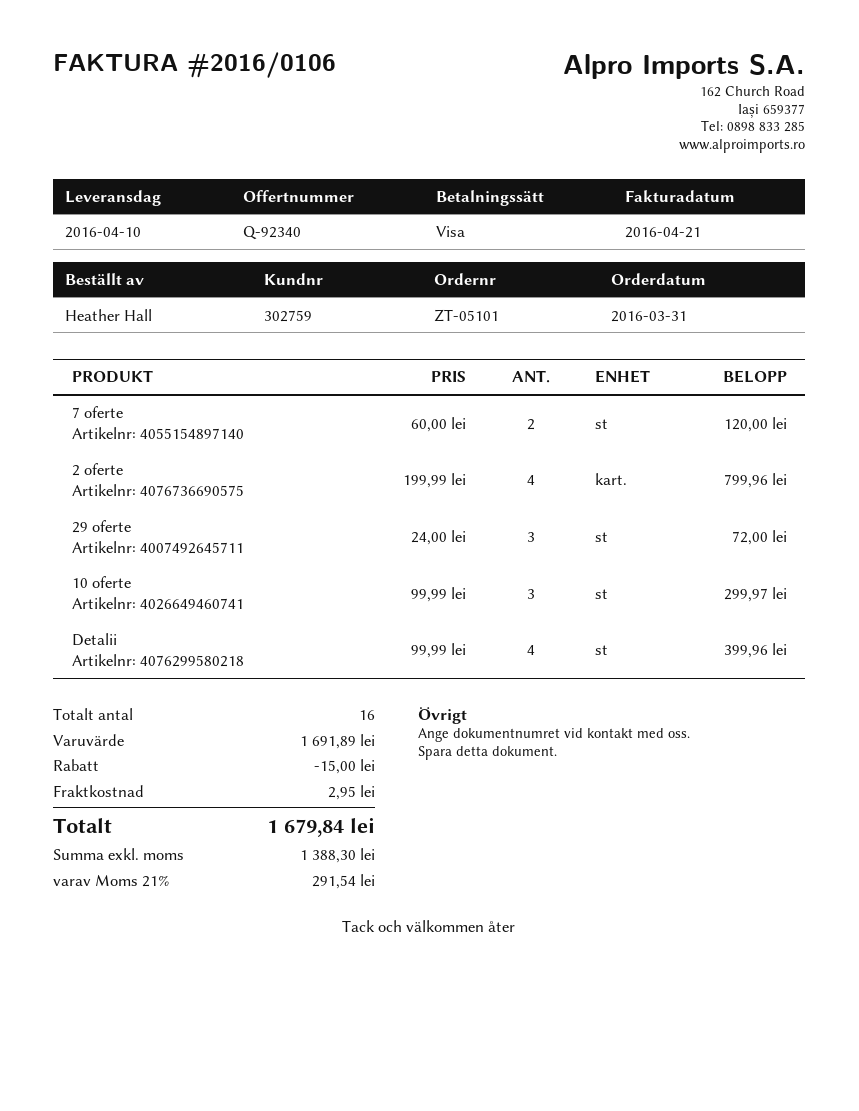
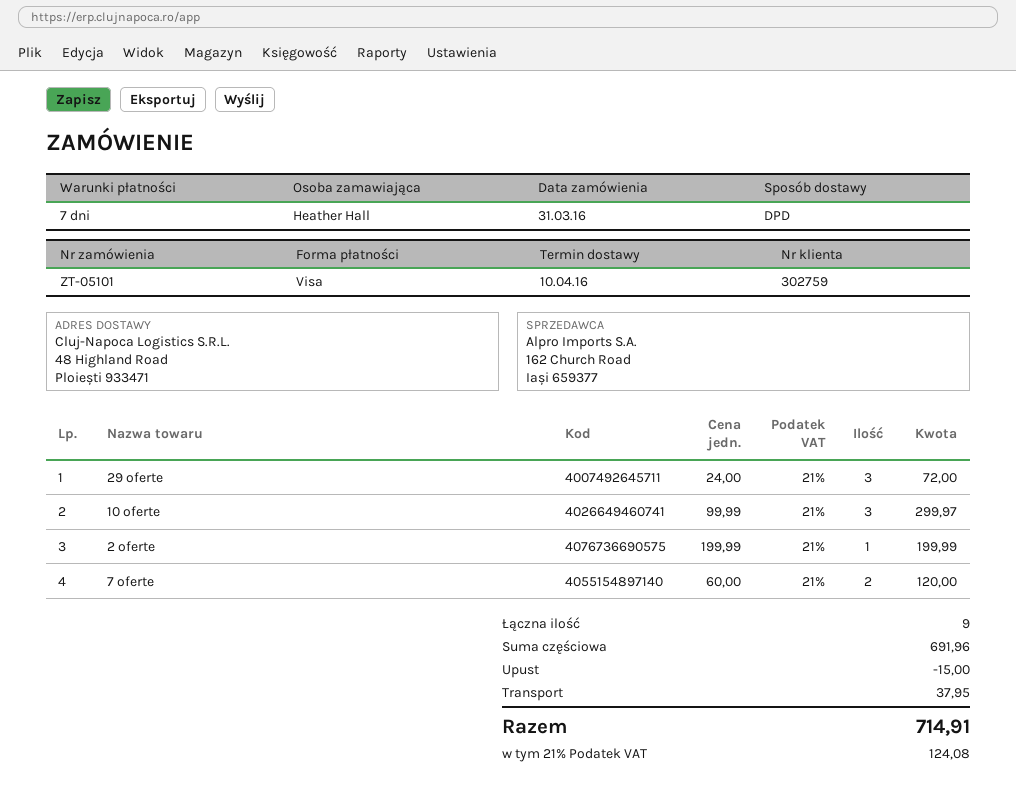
2 oferte: 4 x 199.99 = 799.96 -> 1 x 199.99 = 199.99
Detalii: 4 x 99.99 = 399.96 -> none
total quantity: 16 -> 9
subtotal: 1691.89 -> 691.96
shipping: 2.95 -> 37.95
tax: 21% = 291.54 -> 21% = 124.08
total: 1679.84 -> 714.91

